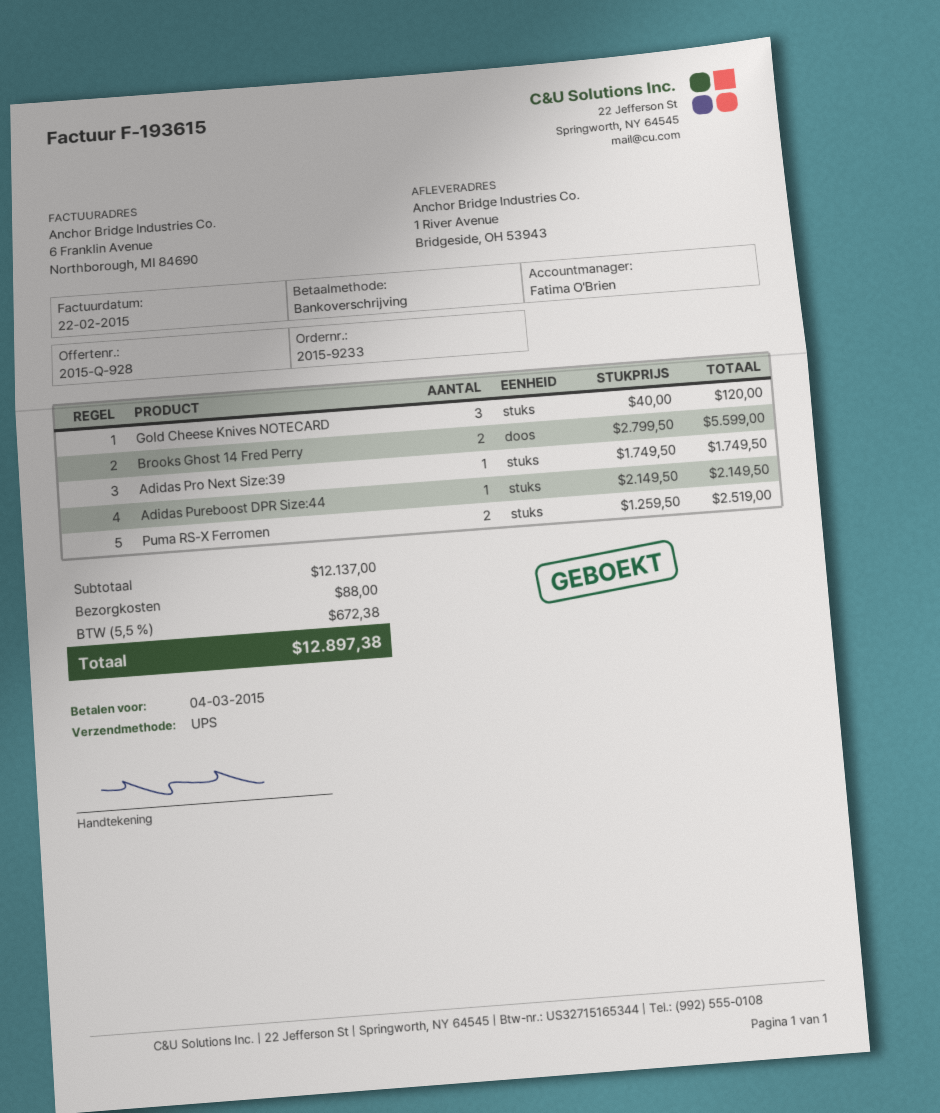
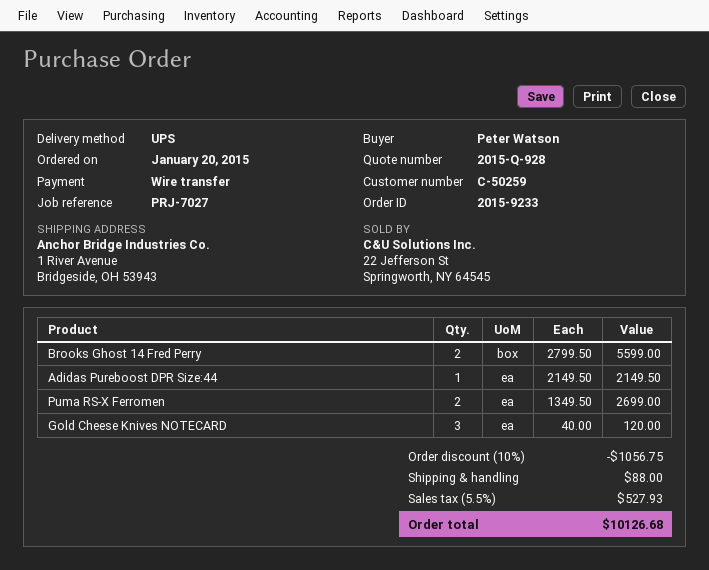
Adidas Pro Next Size:39: 1 x 1749.50 = 1749.50 -> none
Puma RS-X Ferromen: 2 x 1259.50 = 2519.00 -> 2 x 1349.50 = 2699.00
discount: none -> 10% = 1056.75
tax: 5.5% = 672.38 -> 5.5% = 527.93
total: 12897.38 -> 10126.68

